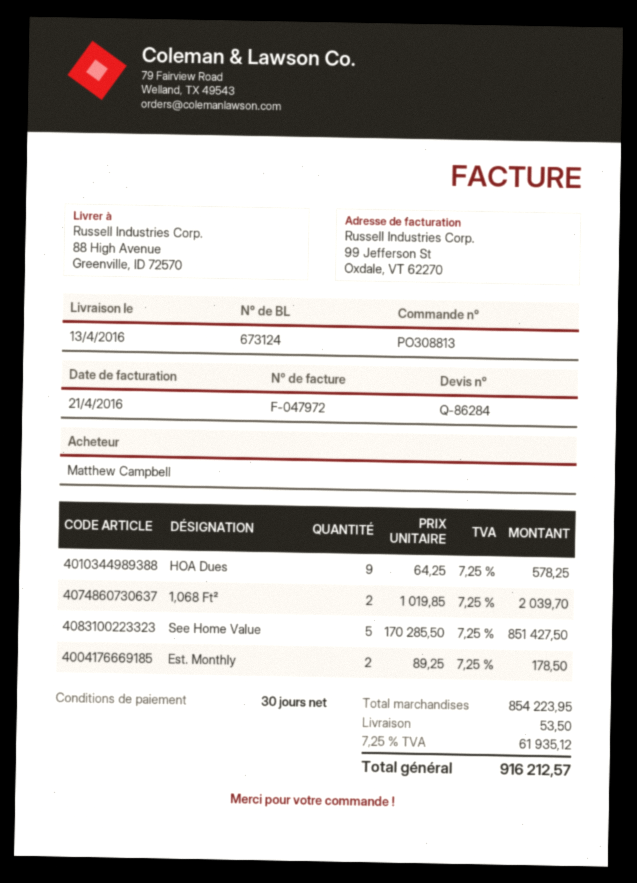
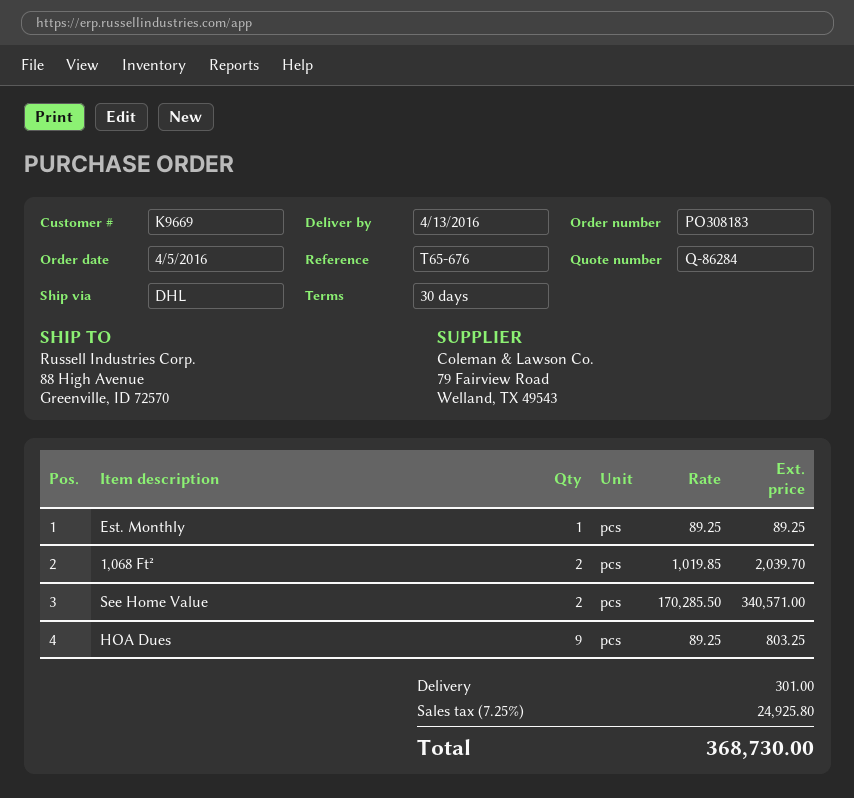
order number: PO308813 -> PO308183
HOA Dues: 9 x 64.25 = 578.25 -> 9 x 89.25 = 803.25
See Home Value: 5 x 170285.50 = 851427.50 -> 2 x 170285.50 = 340571.00
Est. Monthly: 2 x 89.25 = 178.50 -> 1 x 89.25 = 89.25
shipping: 53.50 -> 301.00
tax: 7.25% = 61935.12 -> 7.25% = 24925.80
total: 916212.57 -> 368730.00

